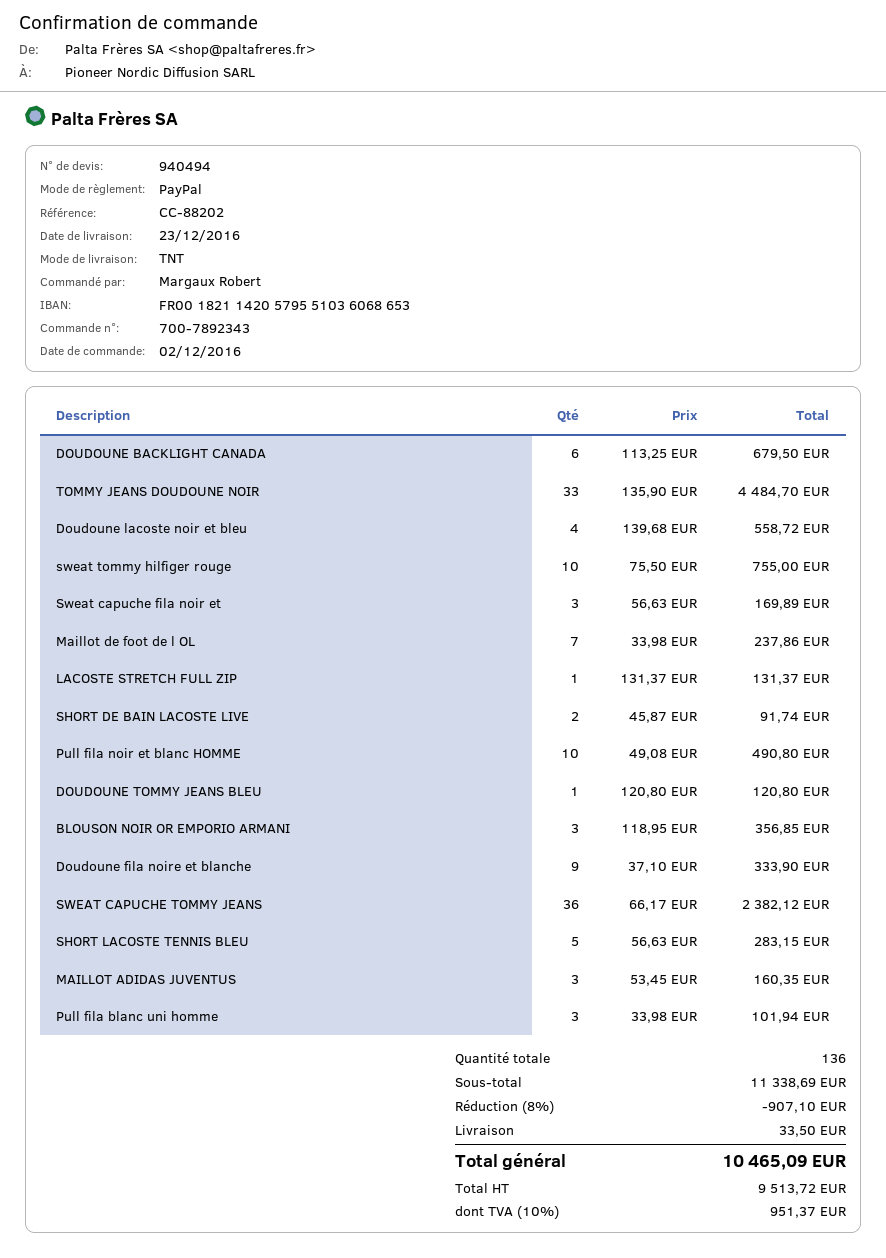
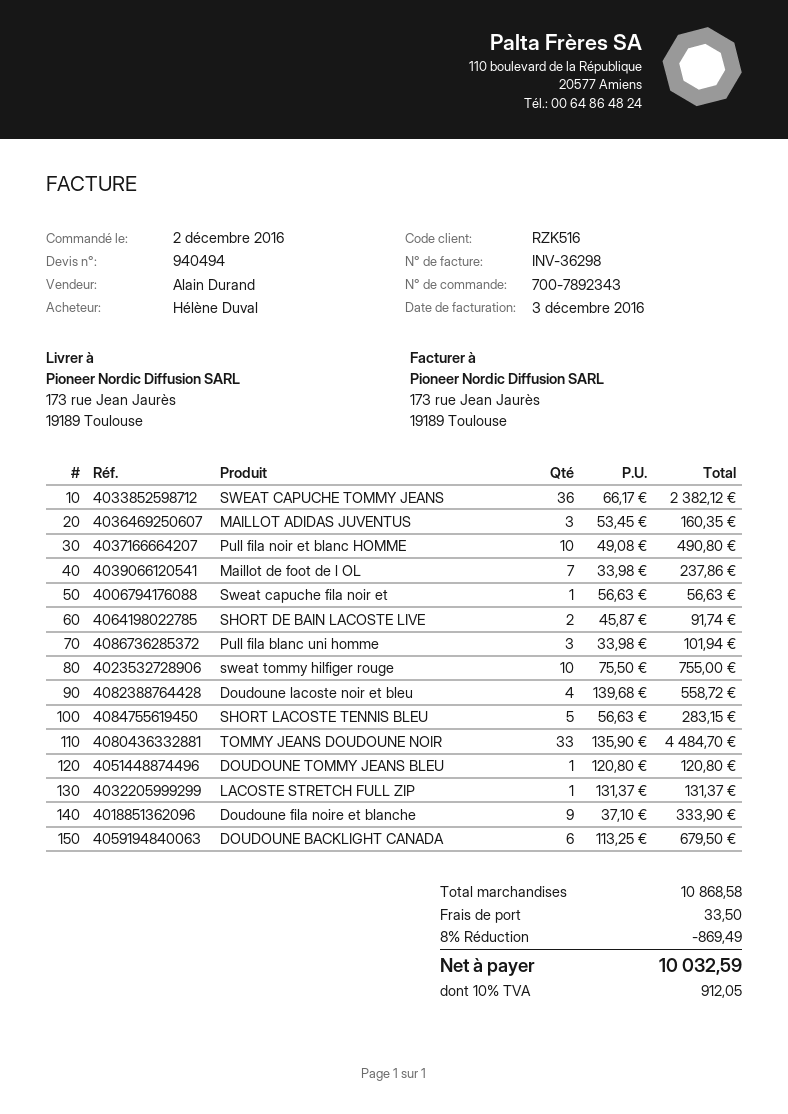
ordered by: Margaux Robert -> Hélène Duval
Sweat capuche fila noir et: 3 x 56.63 = 169.89 -> 1 x 56.63 = 56.63
BLOUSON NOIR OR EMPORIO ARMANI: 3 x 118.95 = 356.85 -> none
subtotal: 11338.69 -> 10868.58
discount: 8% = 907.10 -> 8% = 869.49
tax: 10% = 951.37 -> 10% = 912.05
total: 10465.09 -> 10032.59

